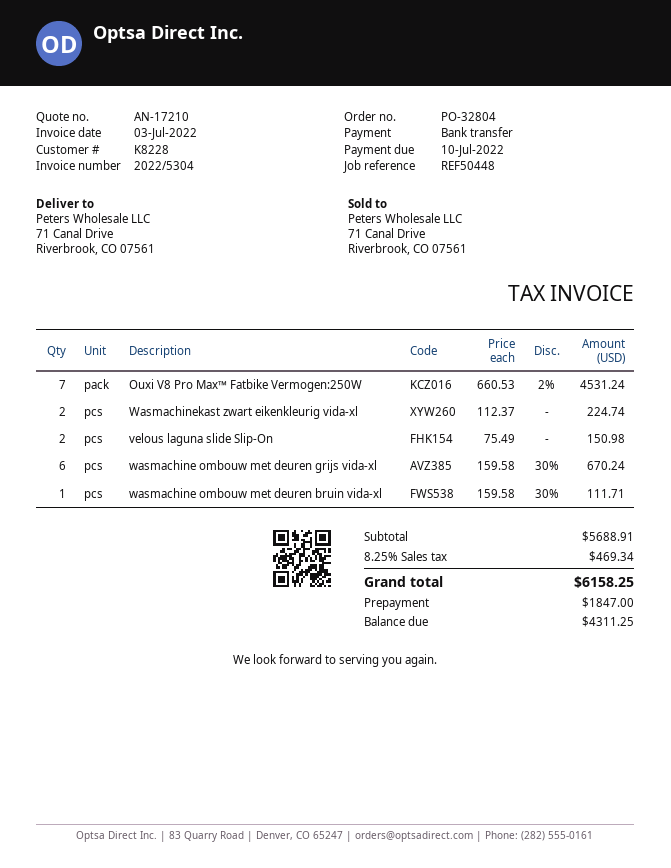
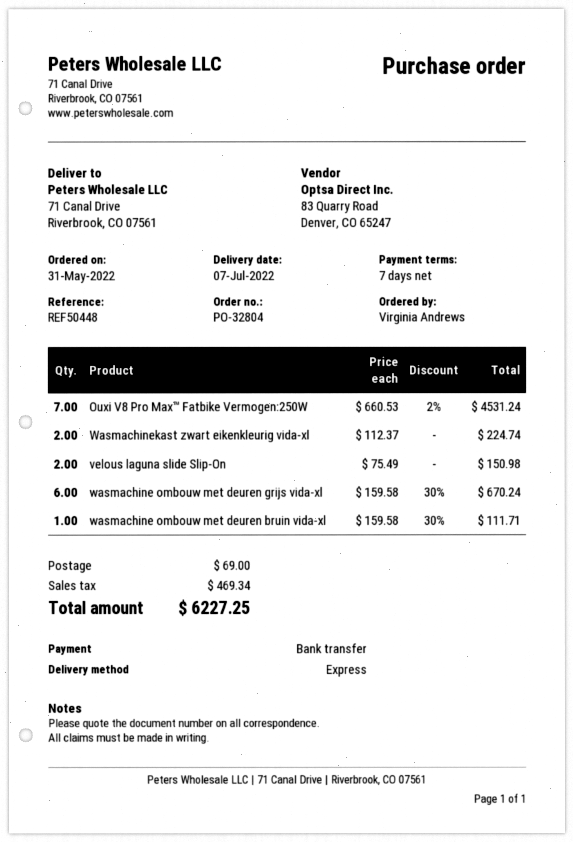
shipping: none -> 69.00
total: 6158.25 -> 6227.25

